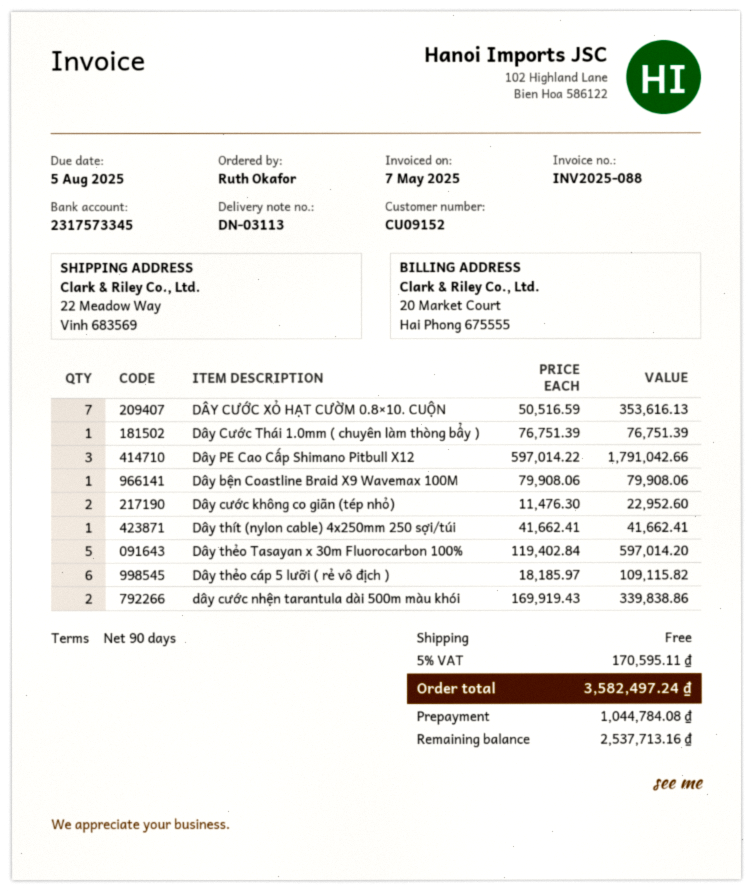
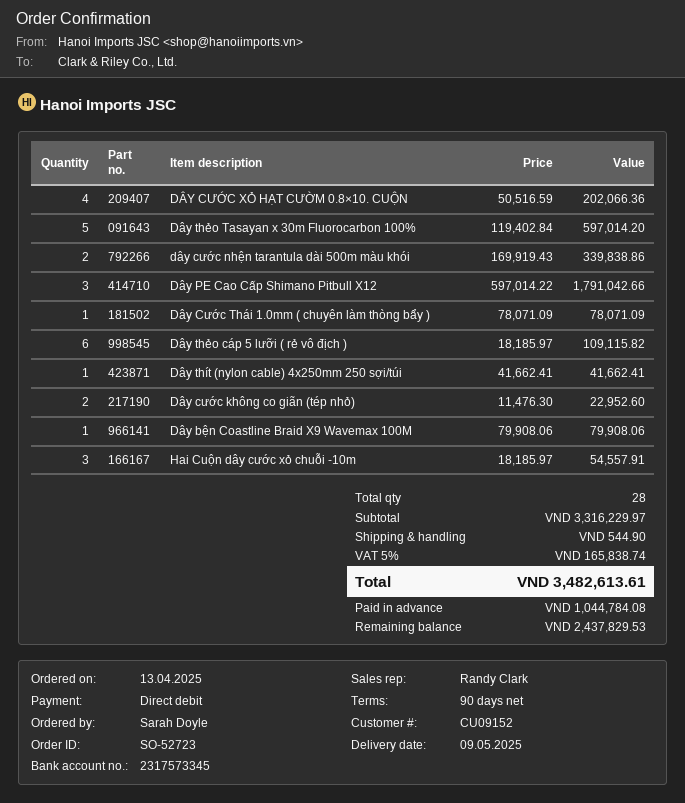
ordered by: Ruth Okafor -> Sarah Doyle
DÂY CƯỚC XỎ HẠT CƯỜM 0.8×10. CUỘN: 7 x 50516.59 = 353616.13 -> 4 x 50516.59 = 202066.36
Dây Cước Thái 1.0mm ( chuyên làm thòng bẩy ): 1 x 76751.39 = 76751.39 -> 1 x 78071.09 = 78071.09
Hai Cuộn dây cước xỏ chuỗi -10m: none -> 3 x 18185.97 = 54557.91
shipping: 0.00 -> 544.90
tax: 5% = 170595.11 -> 5% = 165838.74
total: 3582497.24 -> 3482613.61
balance: 2537713.16 -> 2437829.53

